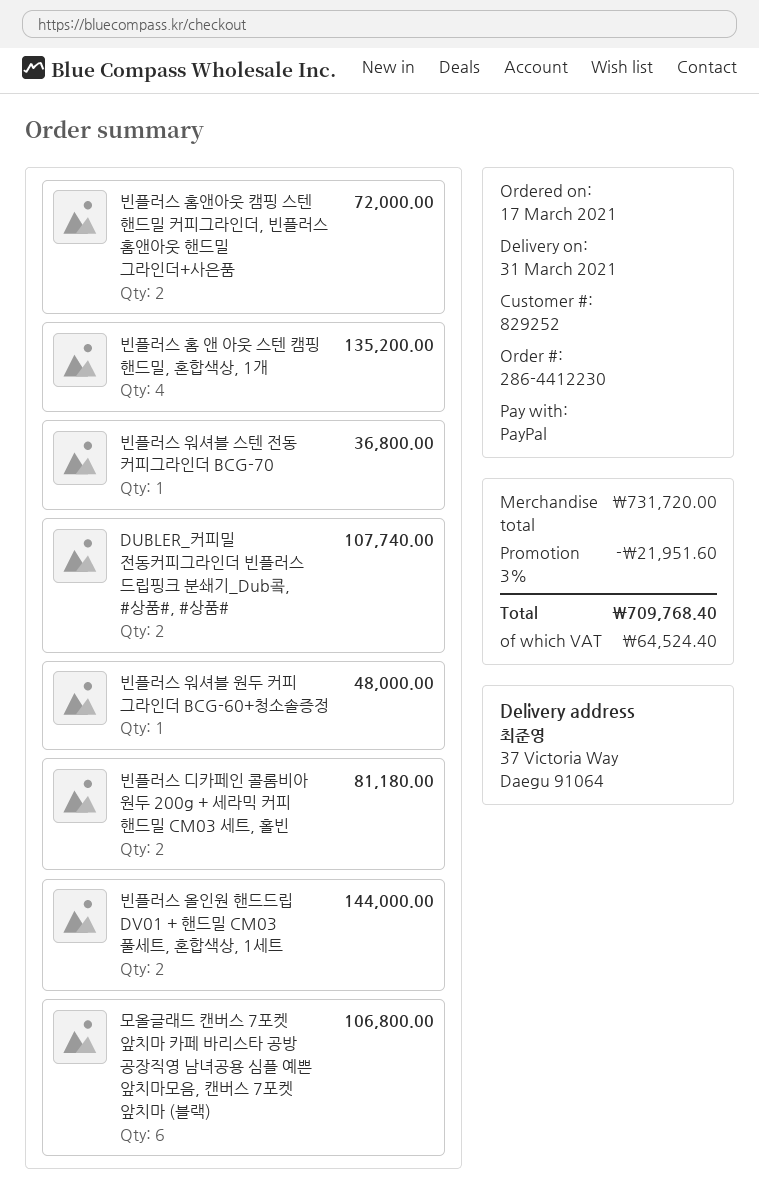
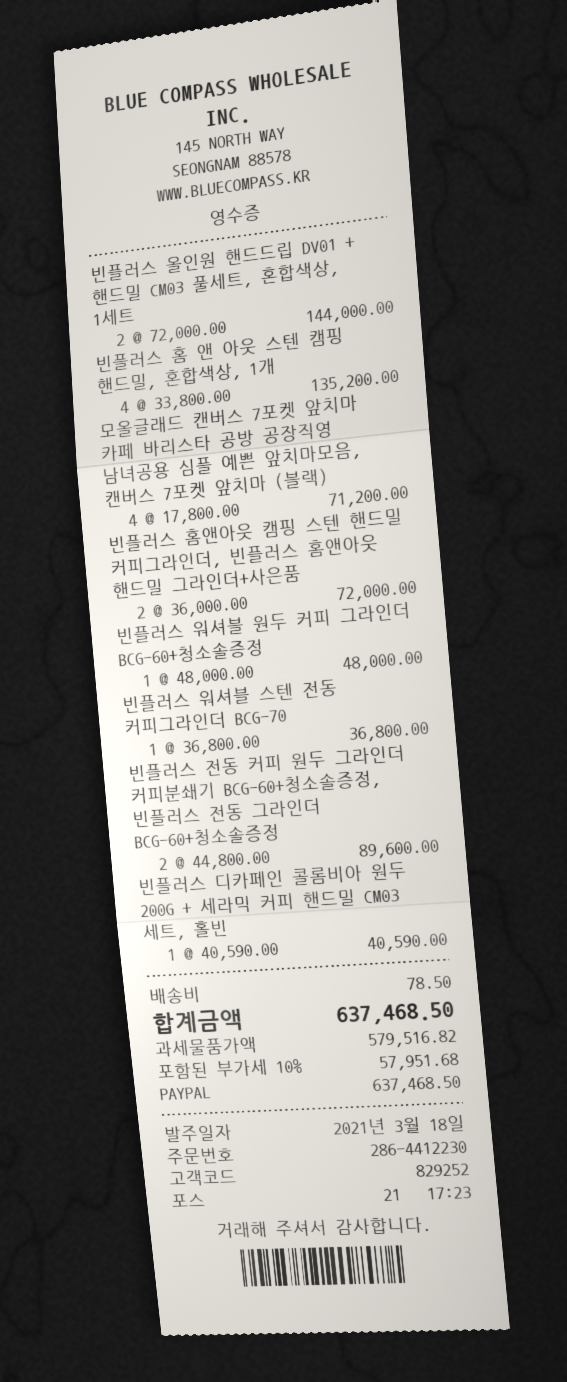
order date: 2021-03-17 -> 2021-03-18
DUBLER_커피밀 전동커피그라인더 빈플러스 드립핑크 분쇄기_Dub콬, #상품#, #상품#: 2 for 107740.00 -> none
빈플러스 디카페인 콜롬비아 원두 200g + 세라믹 커피 핸드밀 CM03 세트, 홀빈: 2 for 81180.00 -> 1 for 40590.00
모올글래드 캔버스 7포켓 앞치마 카페 바리스타 공방 공장직영 남녀공용 심플 예쁜 앞치마모음, 캔버스 7포켓 앞치마 (블랙): 6 for 106800.00 -> 4 for 71200.00
빈플러스 전동 커피 원두 그라인더 커피분쇄기 BCG-60+청소솔증정, 빈플러스 전동 그라인더 BCG-60+청소솔증정: none -> 2 for 89600.00
discount: 3% = 21951.60 -> none
shipping: none -> 78.50
tax: 64524.40 -> 57951.68
total: 709768.40 -> 637468.50

